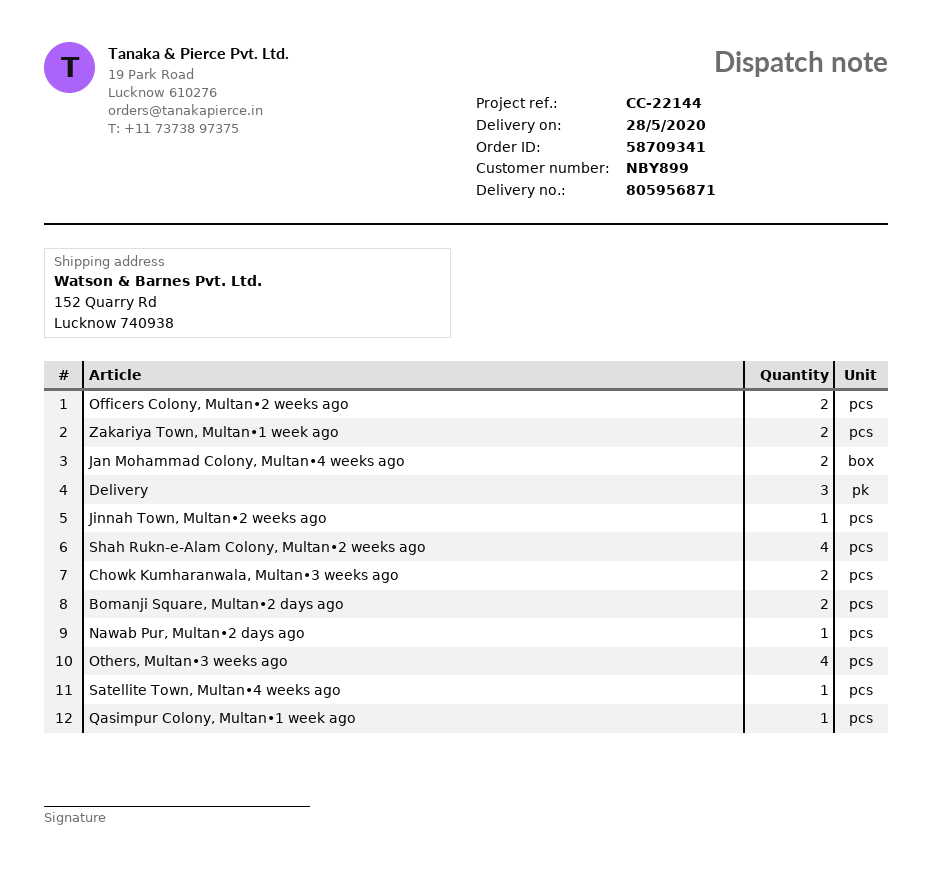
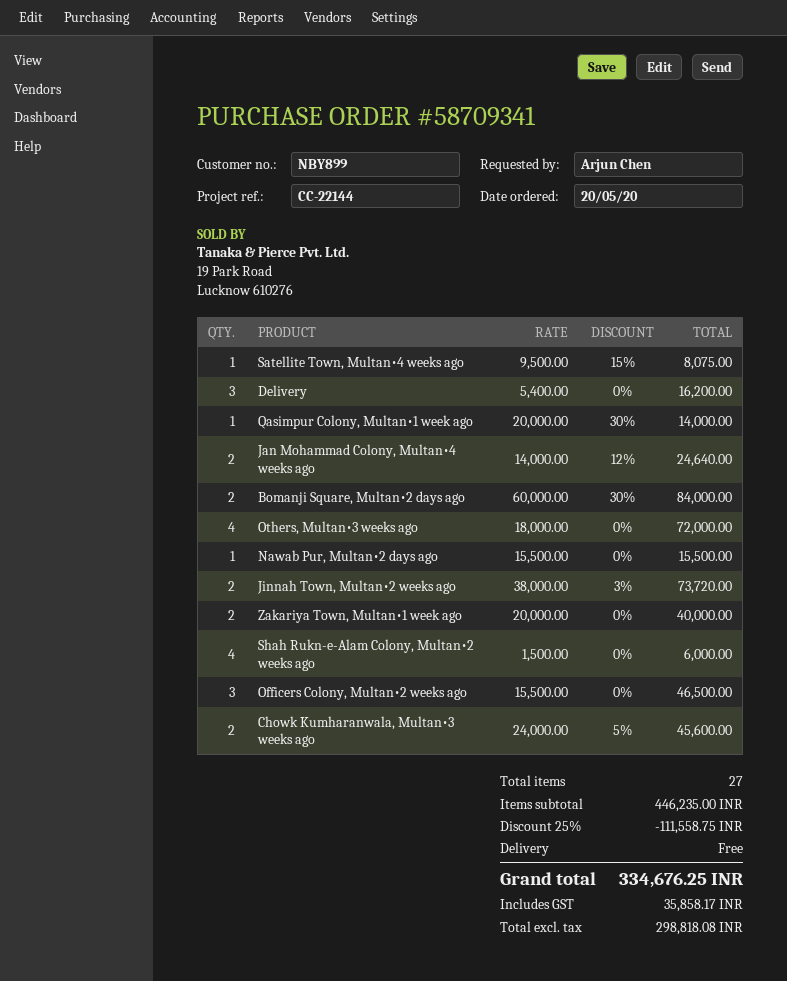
Officers Colony, Multan•2 weeks ago: 2 -> 3
Jinnah Town, Multan•2 weeks ago: 1 -> 2

